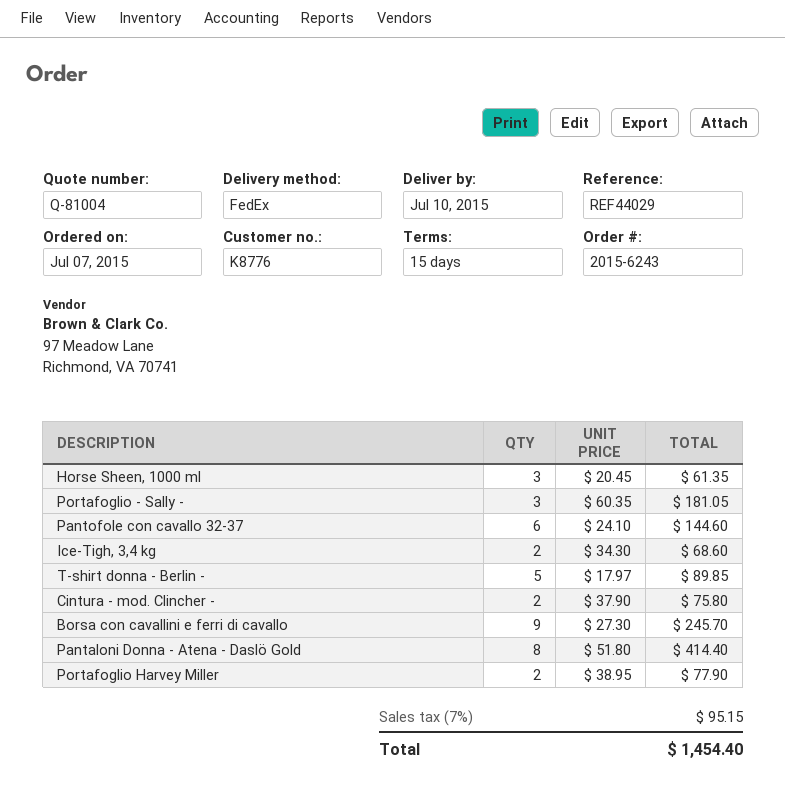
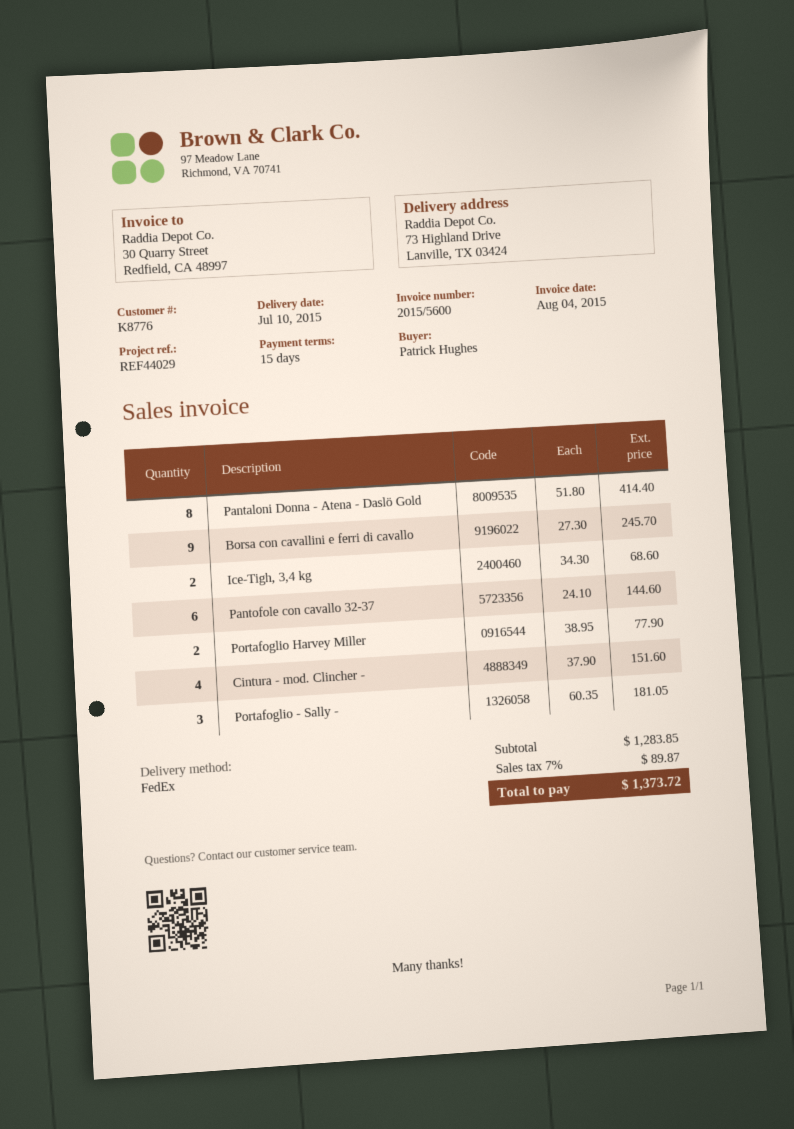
Horse Sheen, 1000 ml: 3 x 20.45 = 61.35 -> none
T-shirt donna - Berlin -: 5 x 17.97 = 89.85 -> none
Cintura - mod. Clincher -: 2 x 37.90 = 75.80 -> 4 x 37.90 = 151.60
tax: 7% = 95.15 -> 7% = 89.87
total: 1454.40 -> 1373.72

